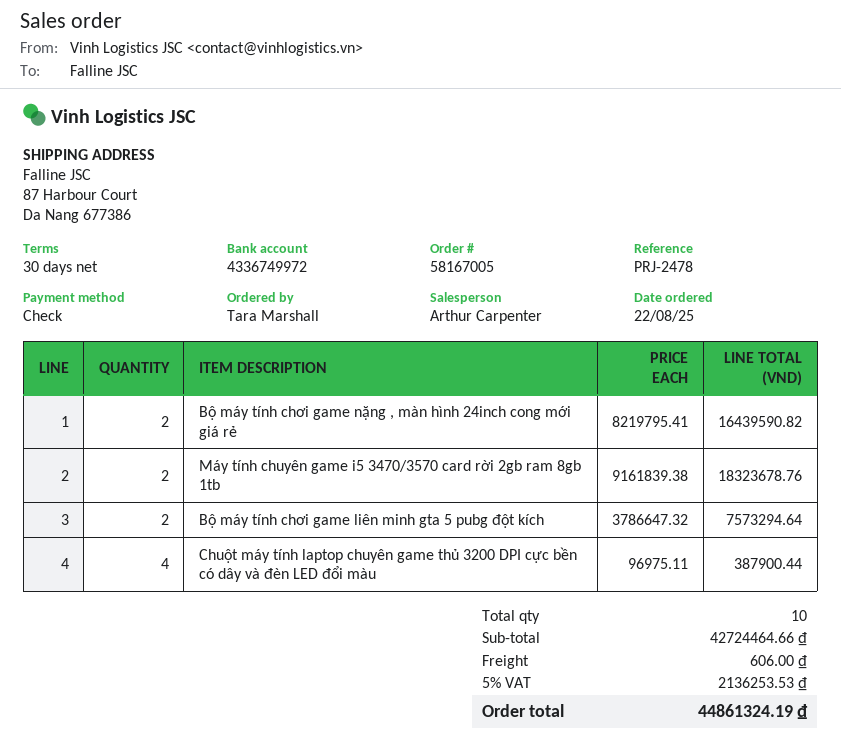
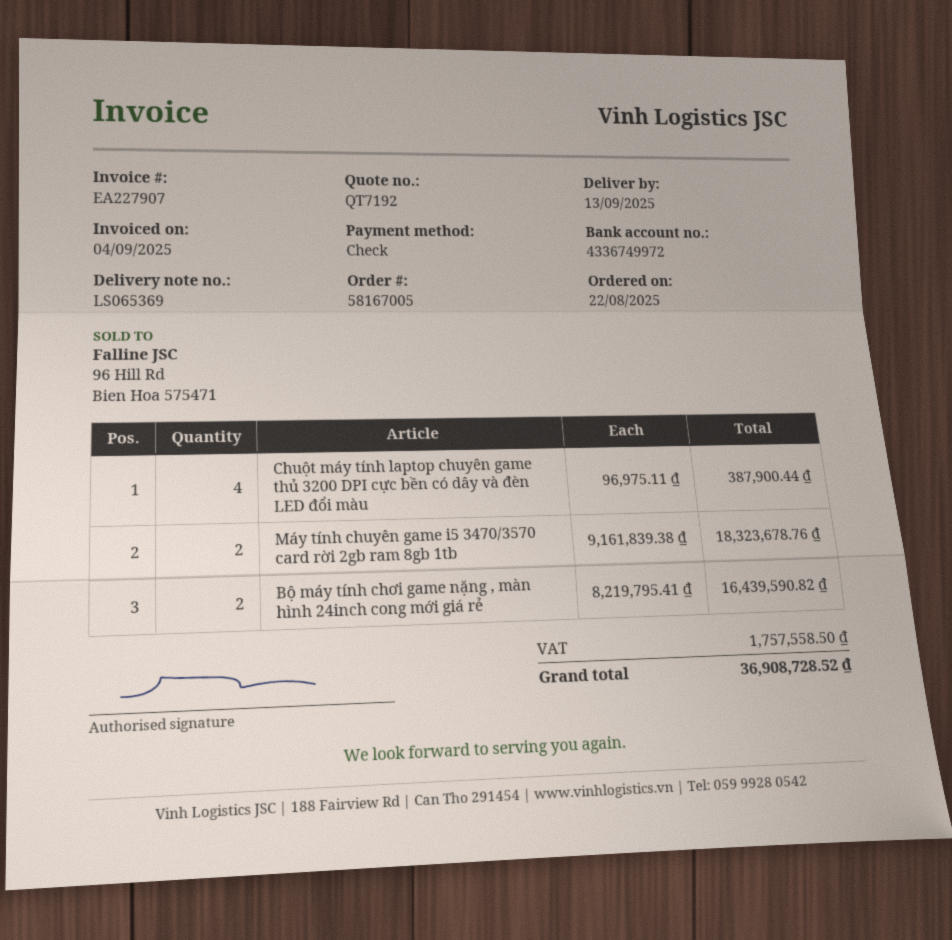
Bộ máy tính chơi game liên minh gta 5 pubg đột kích: 2 x 3786647.32 = 7573294.64 -> none
shipping: 606.00 -> none
tax: 2136253.53 -> 1757558.50
total: 44861324.19 -> 36908728.52

